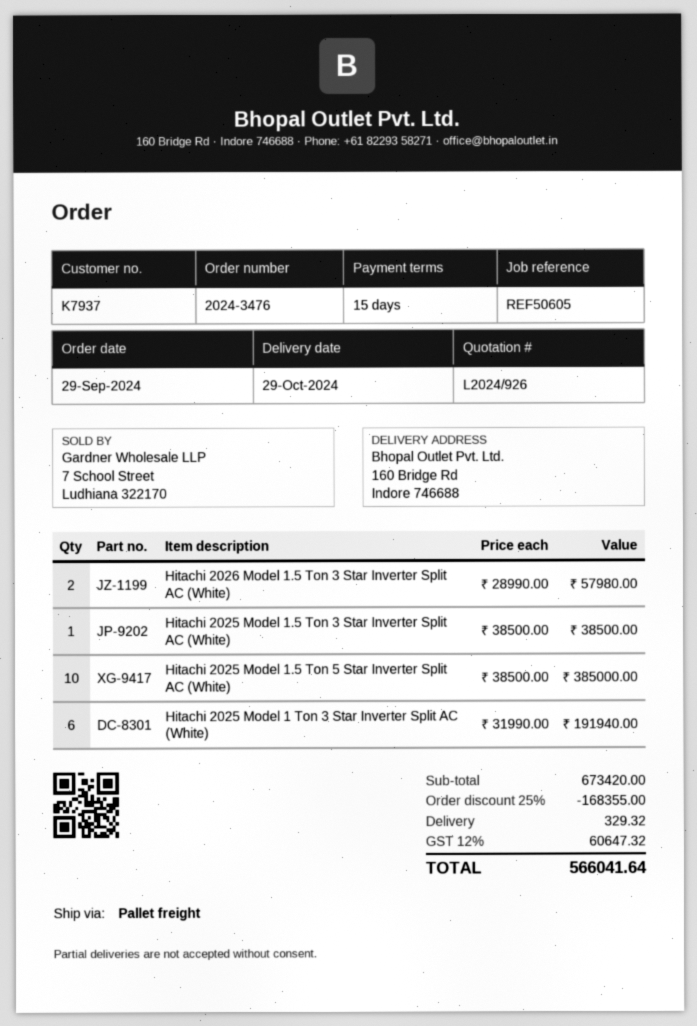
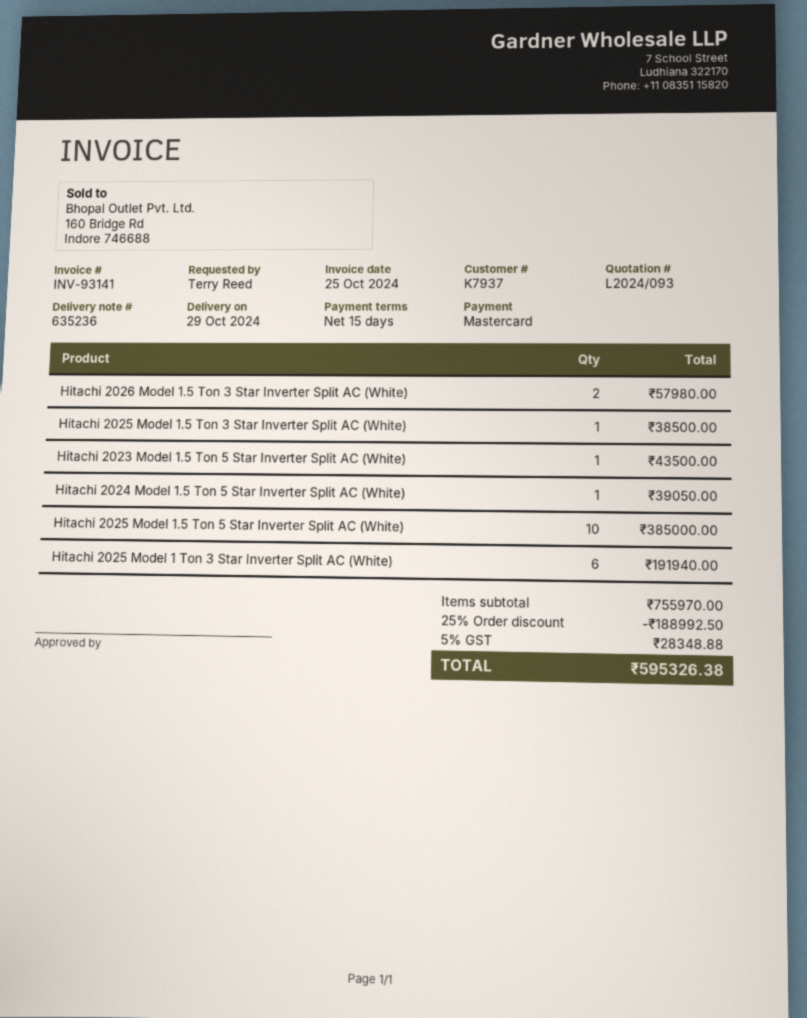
quote number: L2024/926 -> L2024/093
Hitachi 2023 Model 1.5 Ton 5 Star Inverter Split AC (White): none -> 1 for 43500.00
Hitachi 2024 Model 1.5 Ton 5 Star Inverter Split AC (White): none -> 1 for 39050.00
subtotal: 673420.00 -> 755970.00
discount: 25% = 168355.00 -> 25% = 188992.50
shipping: 329.32 -> none
tax: 12% = 60647.32 -> 5% = 28348.88
total: 566041.64 -> 595326.38

